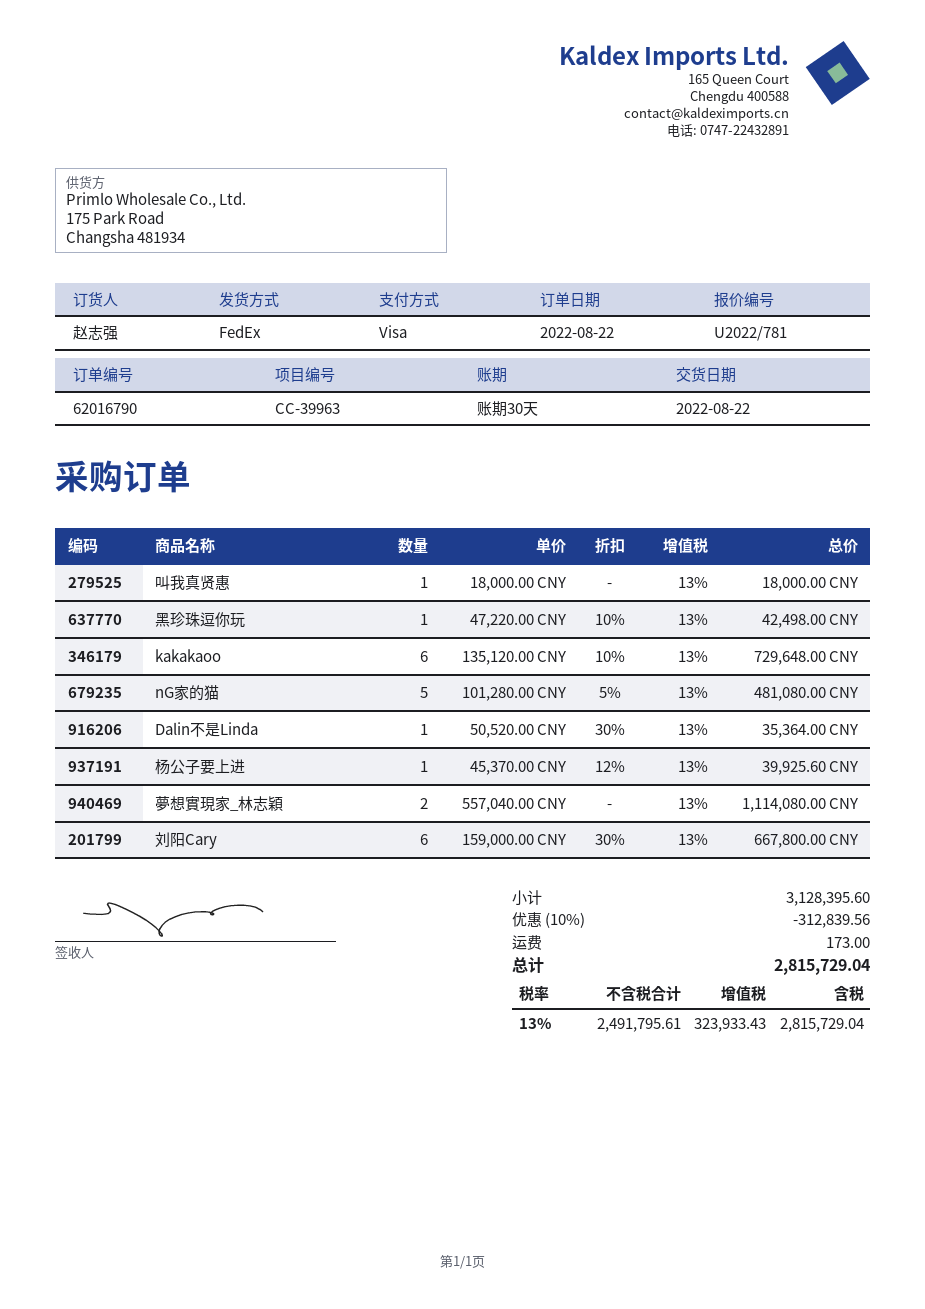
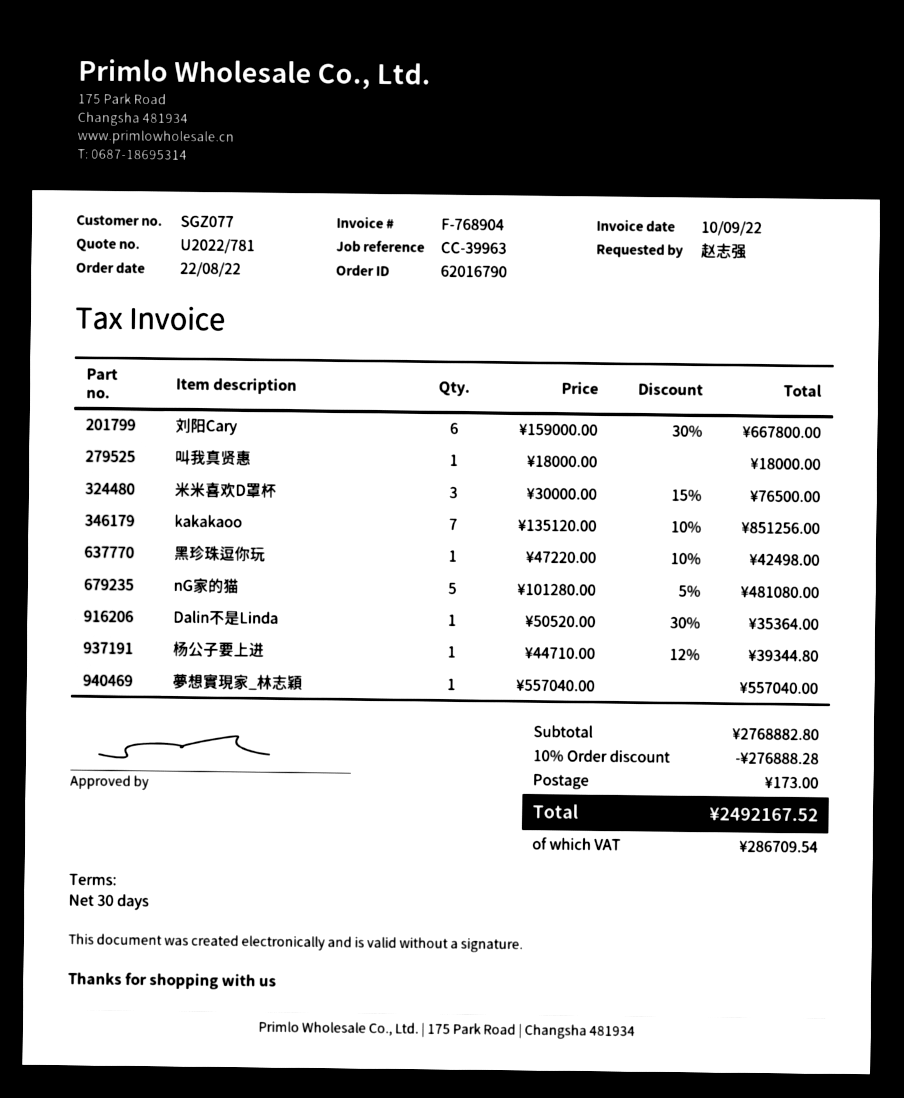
kakakaoo: 6 x 135120.00 - 10% = 729648.00 -> 7 x 135120.00 - 10% = 851256.00
杨公子要上进: 1 x 45370.00 - 12% = 39925.60 -> 1 x 44710.00 - 12% = 39344.80
夢想實現家_林志穎: 2 x 557040.00 = 1114080.00 -> 1 x 557040.00 = 557040.00
米米喜欢D罩杯: none -> 3 x 30000.00 - 15% = 76500.00
subtotal: 3128395.60 -> 2768882.80
discount: 10% = 312839.56 -> 10% = 276888.28
tax: 323933.43 -> 286709.54
total: 2815729.04 -> 2492167.52

